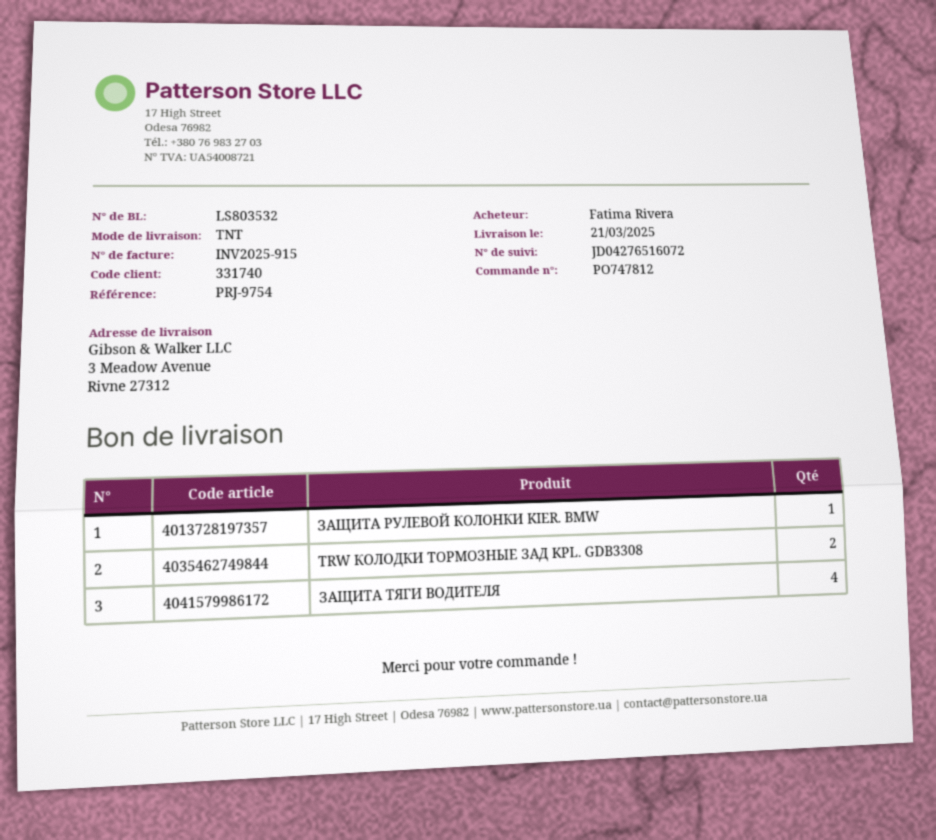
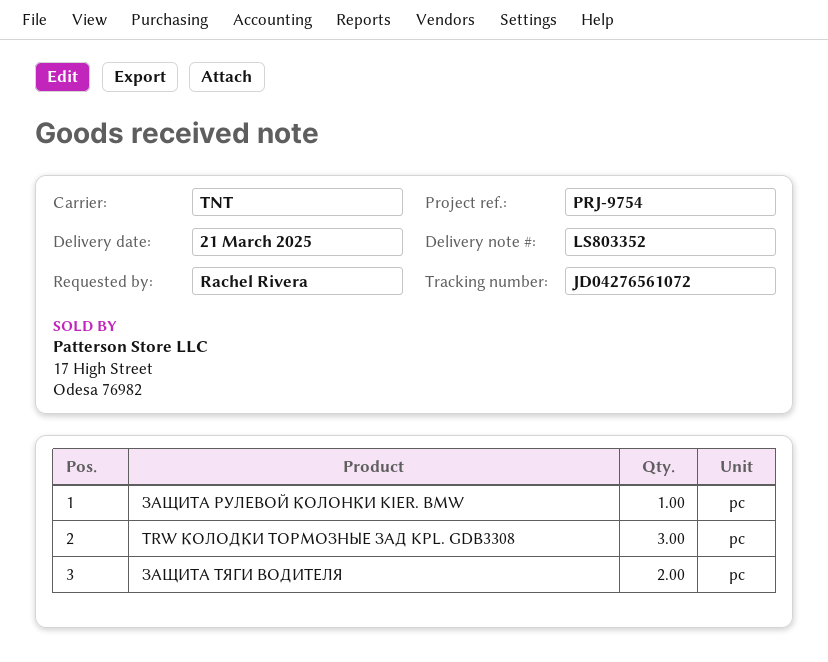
delivery note number: LS803532 -> LS803352
ordered by: Fatima Rivera -> Rachel Rivera
tracking number: JD04276516072 -> JD04276561072
TRW КОЛОДКИ ТОРМОЗНЫЕ ЗАД KPL. GDB3308: 2 -> 3
ЗАЩИТА ТЯГИ ВОДИТЕЛЯ: 4 -> 2

